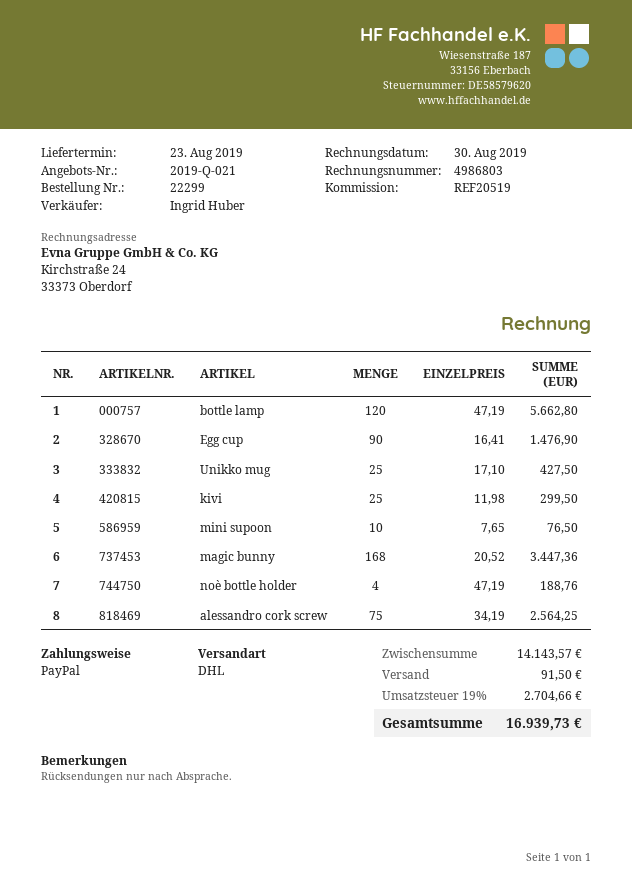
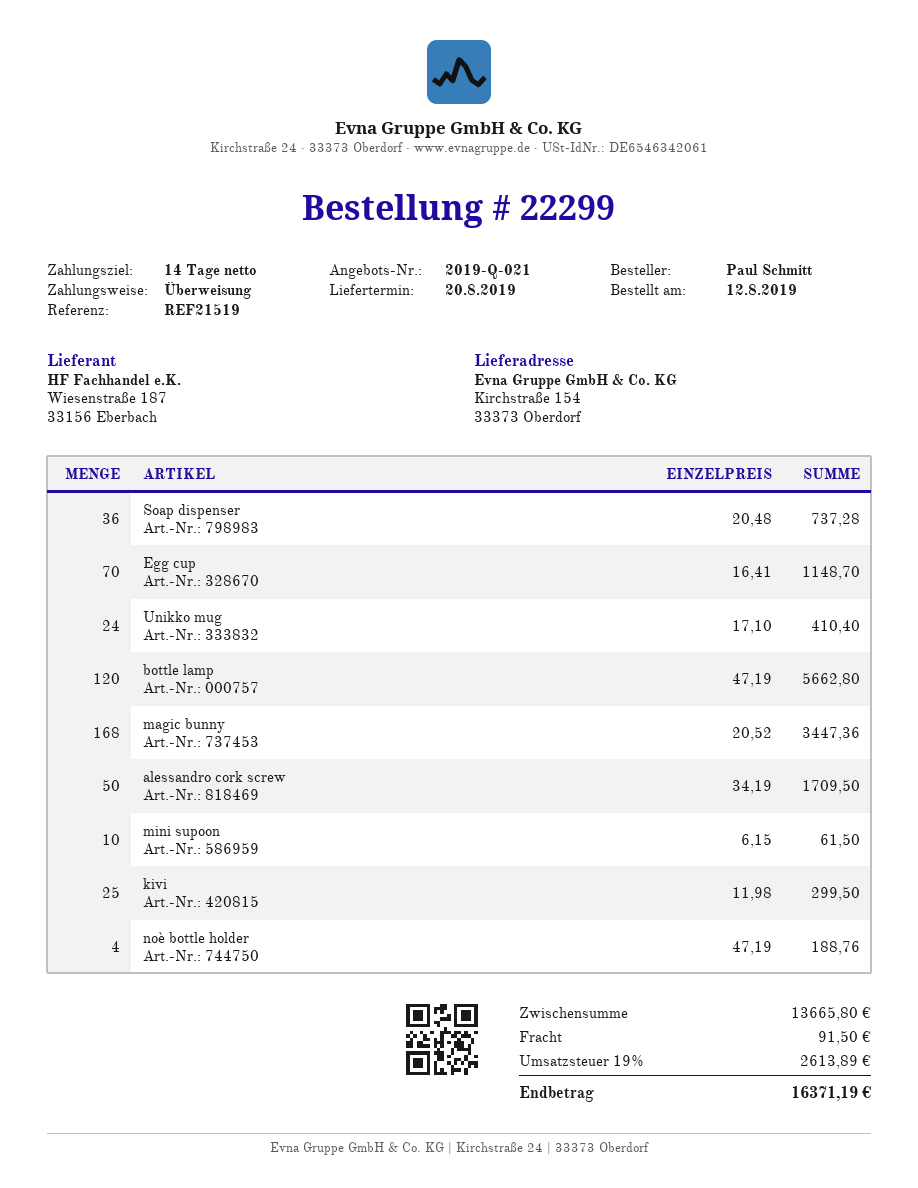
delivery date: 2019-08-23 -> 2019-08-20
reference: REF20519 -> REF21519
payment method: PayPal -> bank transfer
Egg cup: 90 x 16.41 = 1476.90 -> 70 x 16.41 = 1148.70
Unikko mug: 25 x 17.10 = 427.50 -> 24 x 17.10 = 410.40
mini supoon: 10 x 7.65 = 76.50 -> 10 x 6.15 = 61.50
alessandro cork screw: 75 x 34.19 = 2564.25 -> 50 x 34.19 = 1709.50
Soap dispenser: none -> 36 x 20.48 = 737.28
subtotal: 14143.57 -> 13665.80
tax: 19% = 2704.66 -> 19% = 2613.89
total: 16939.73 -> 16371.19

